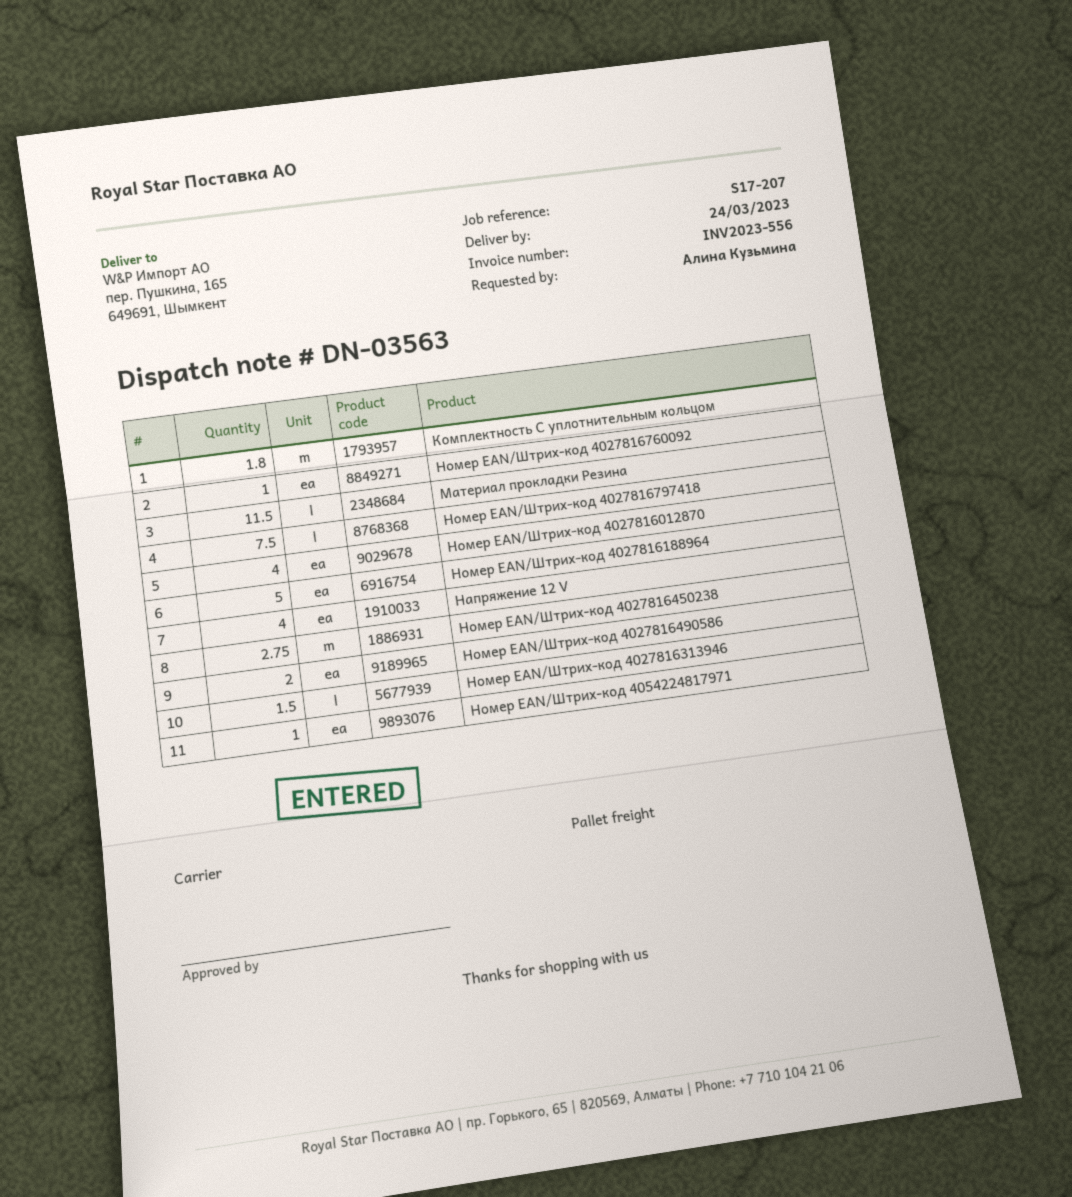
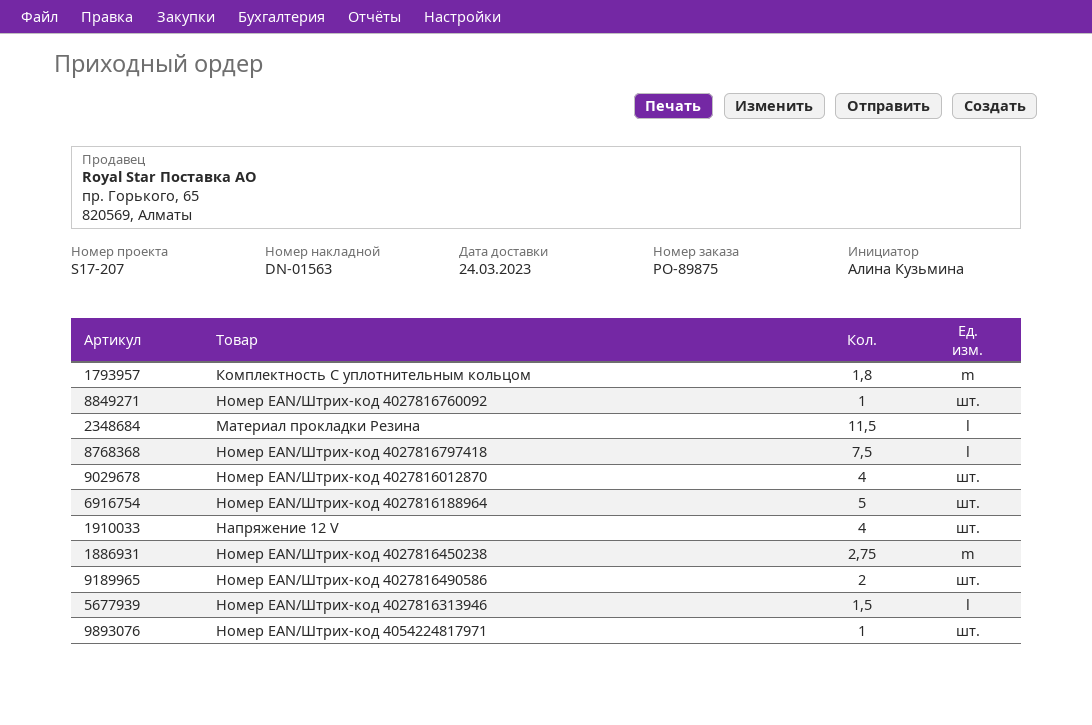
delivery note number: DN-03563 -> DN-01563

